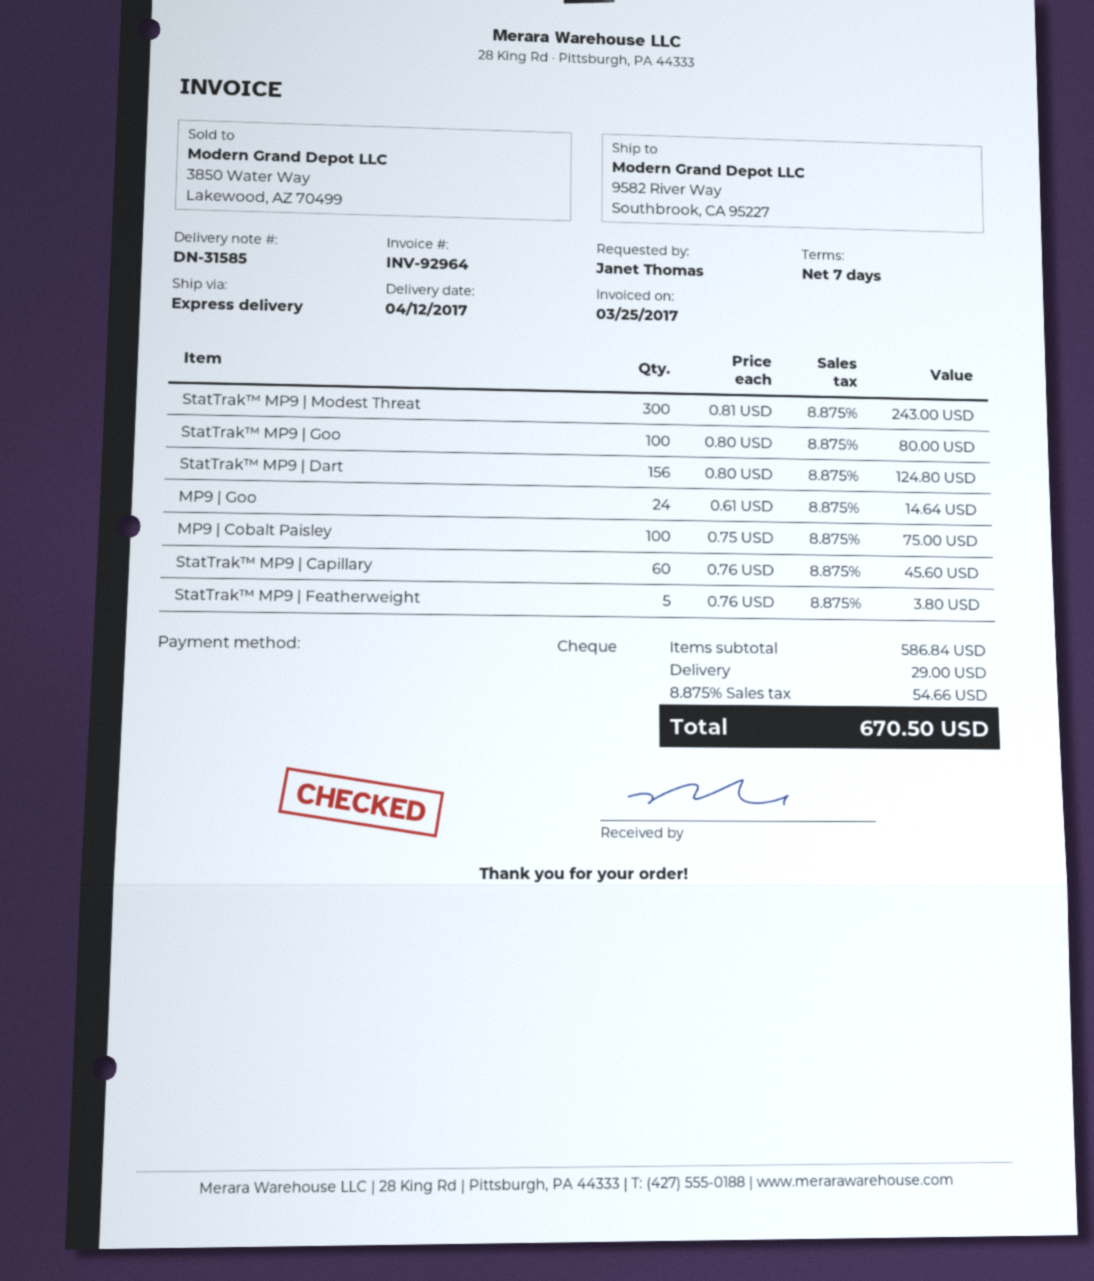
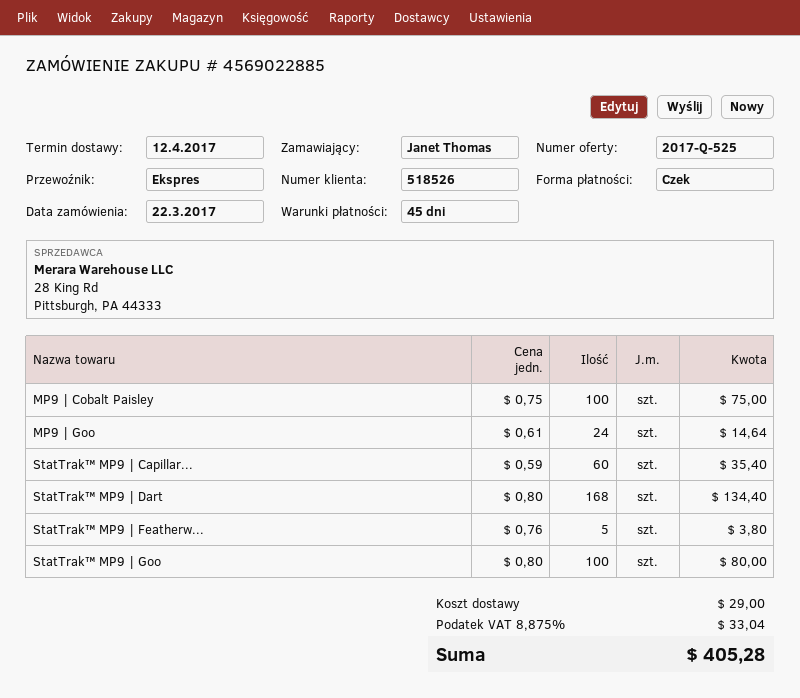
payment terms: 7 days -> 45 days
StatTrak™ MP9 | Modest Threat: 300 x 0.81 = 243.00 -> none
StatTrak™ MP9 | Dart: 156 x 0.80 = 124.80 -> 168 x 0.80 = 134.40
StatTrak™ MP9 | Capillary: 60 x 0.76 = 45.60 -> 60 x 0.59 = 35.40
tax: 8.875% = 54.66 -> 8.875% = 33.04
total: 670.50 -> 405.28

